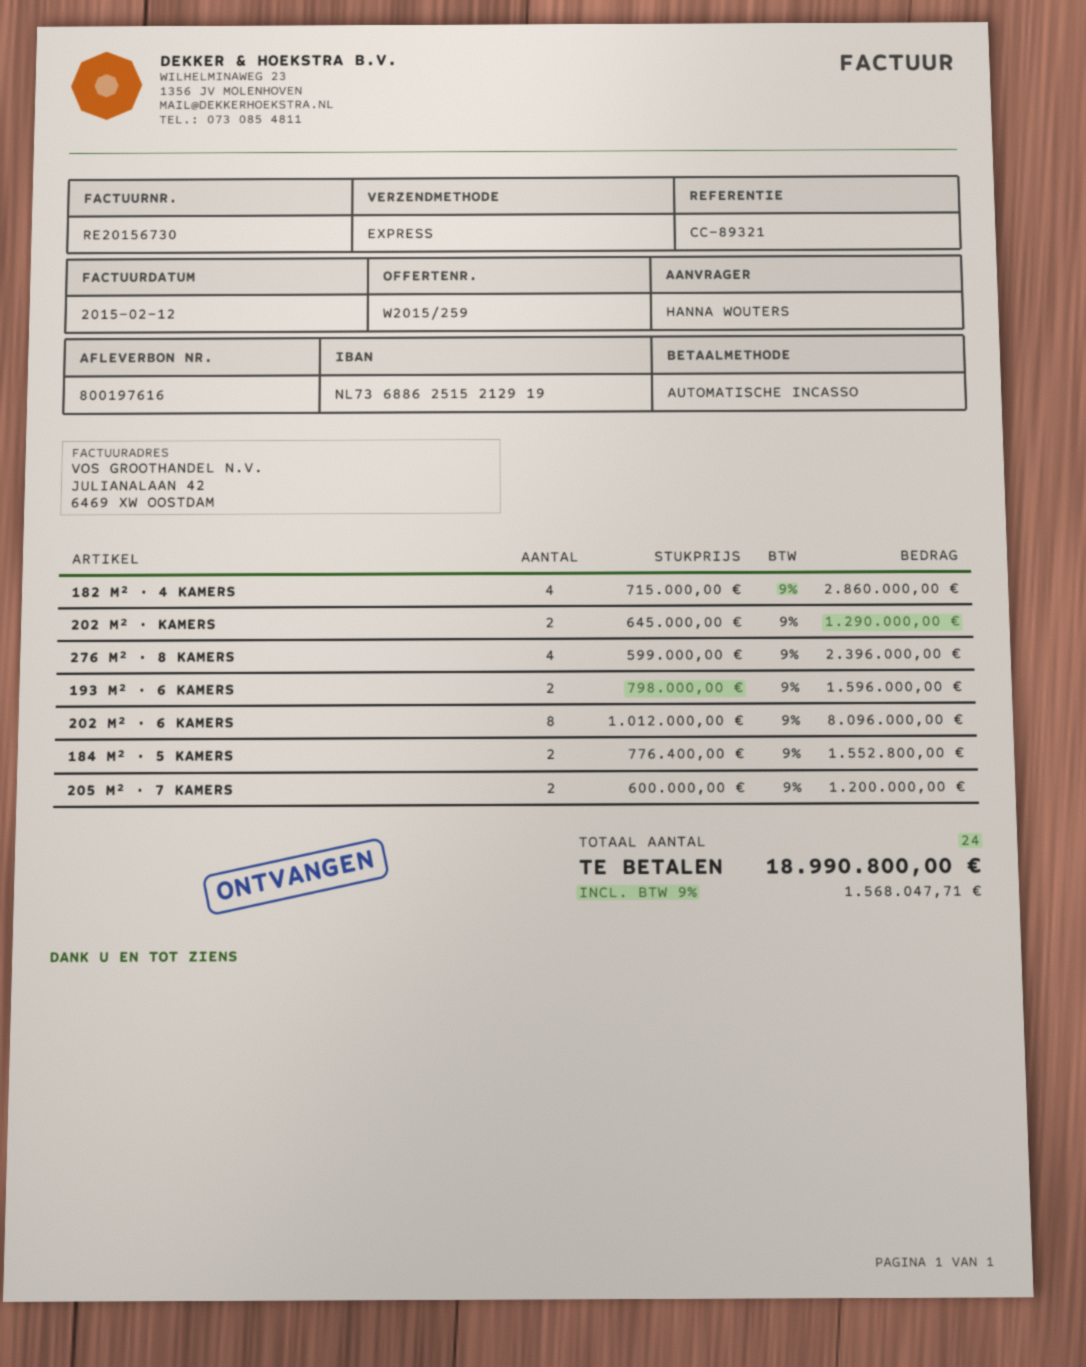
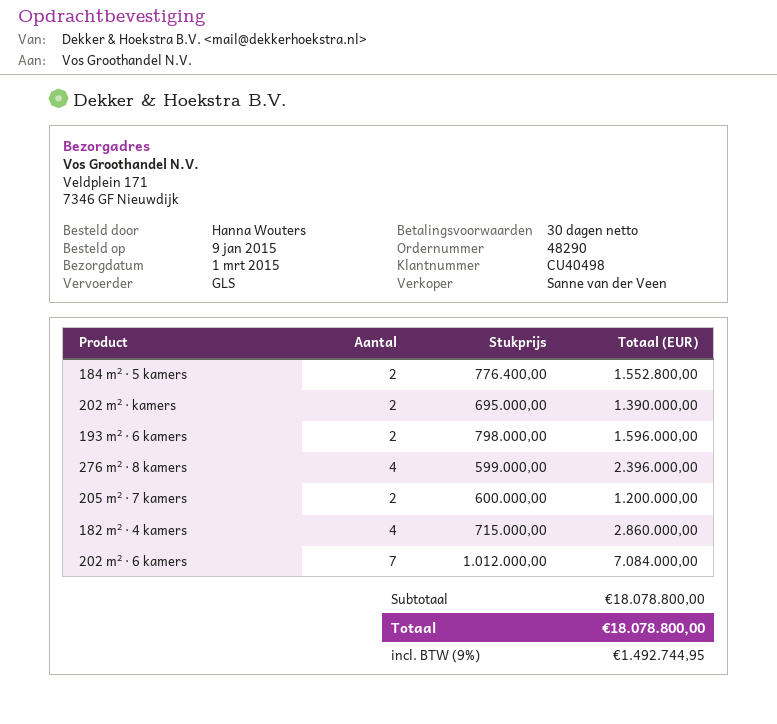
shipping method: express -> GLS
202 M² · KAMERS: 2 x 645000.00 = 1290000.00 -> 2 x 695000.00 = 1390000.00
202 M² · 6 KAMERS: 8 x 1012000.00 = 8096000.00 -> 7 x 1012000.00 = 7084000.00
tax: 9% = 1568047.71 -> 9% = 1492744.95
total: 18990800.00 -> 18078800.00

